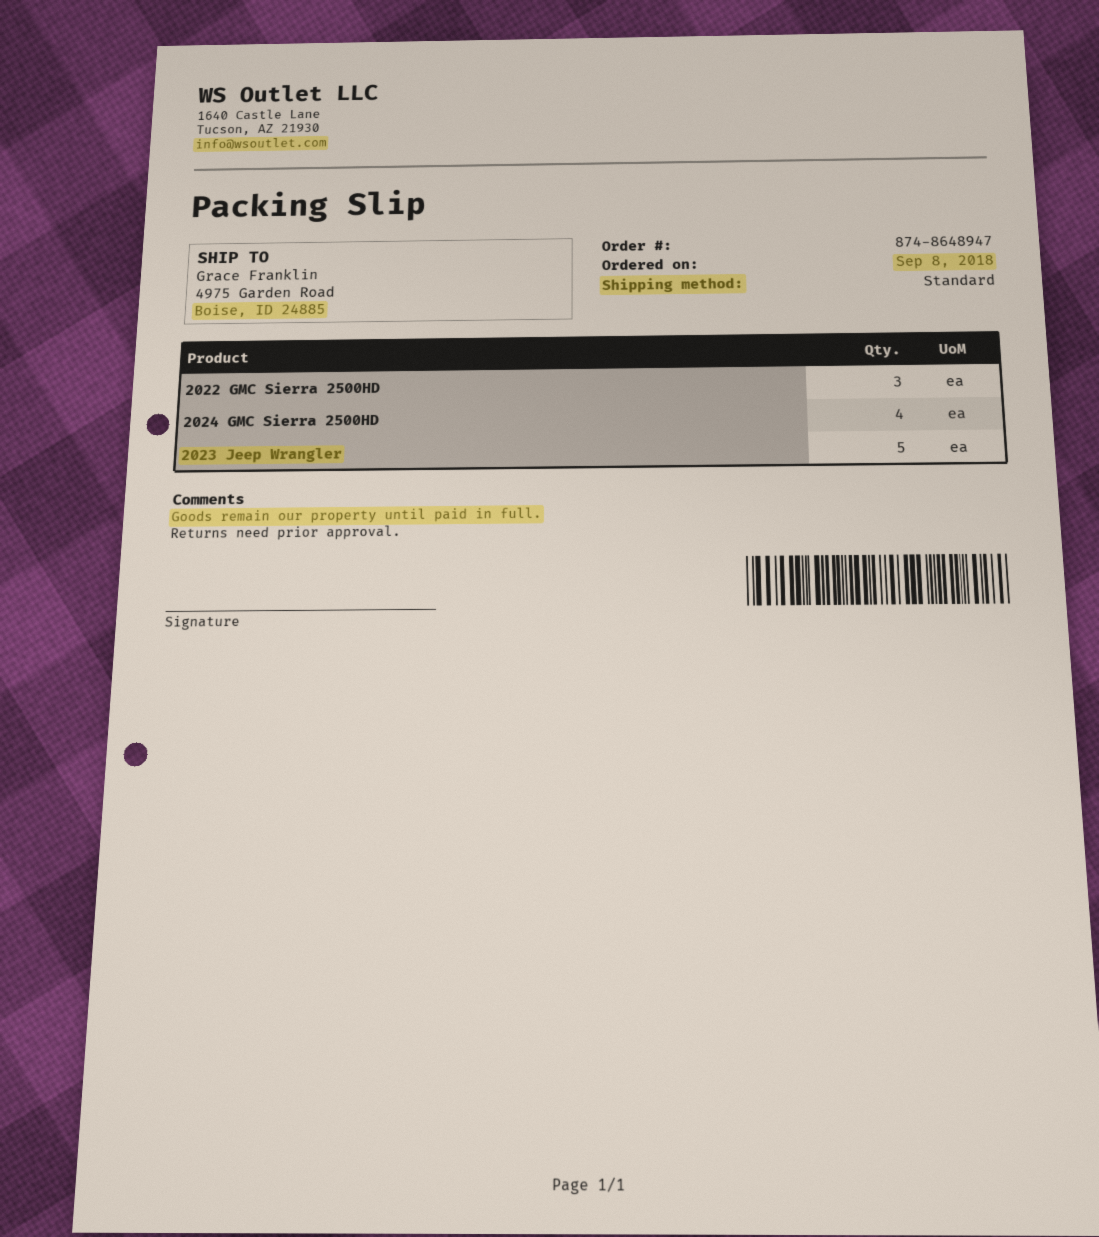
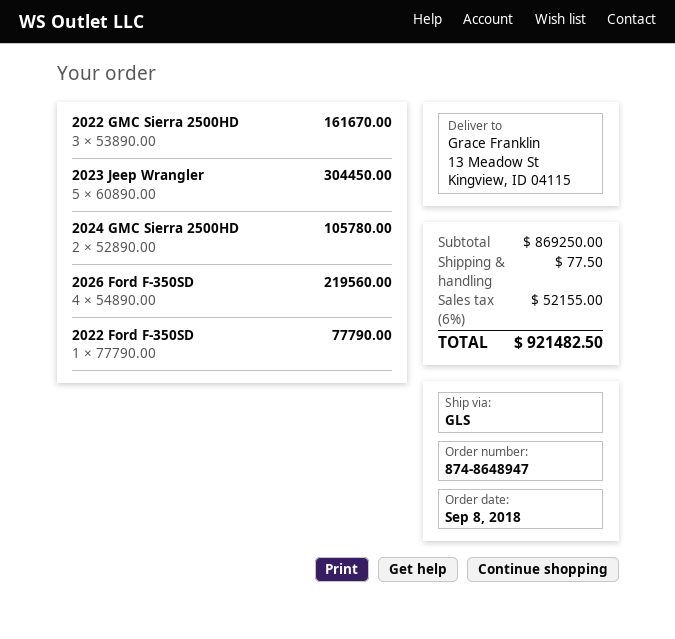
shipping method: standard -> GLS
ship to: 4975 Garden Road, Boise, ID 24885 -> 13 Meadow St, Kingview, ID 04115
2024 GMC Sierra 2500HD: 4 -> 2
2026 Ford F-350SD: none -> 4
2022 Ford F-350SD: none -> 1

